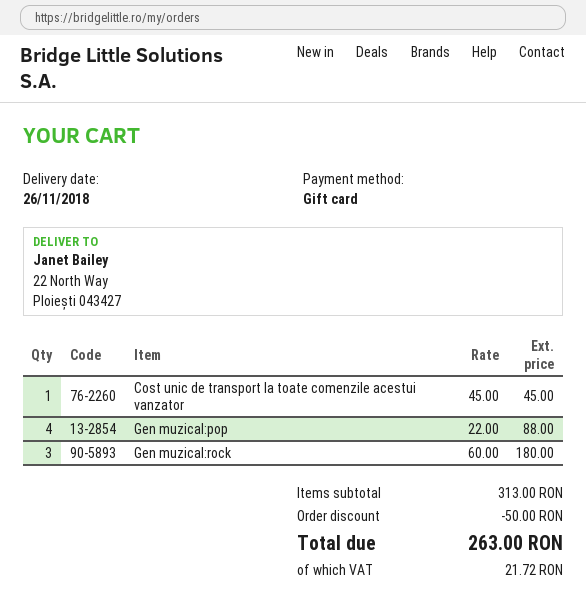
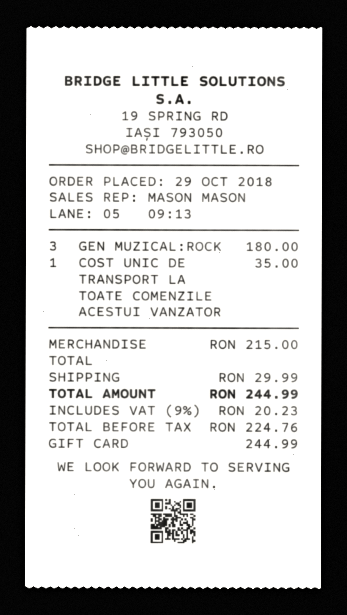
Cost unic de transport la toate comenzile acestui vanzator: 1 for 45.00 -> 1 for 35.00
Gen muzical:pop: 4 for 88.00 -> none
subtotal: 313.00 -> 215.00
discount: 50.00 -> none
shipping: none -> 29.99
tax: 21.72 -> 20.23
total: 263.00 -> 244.99

